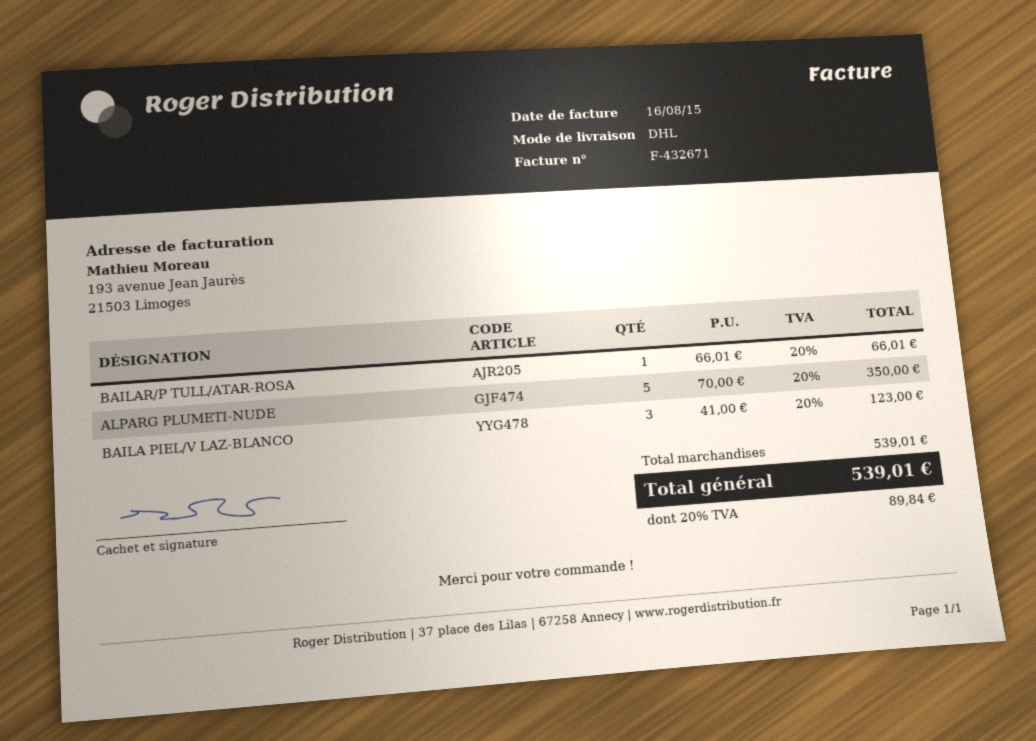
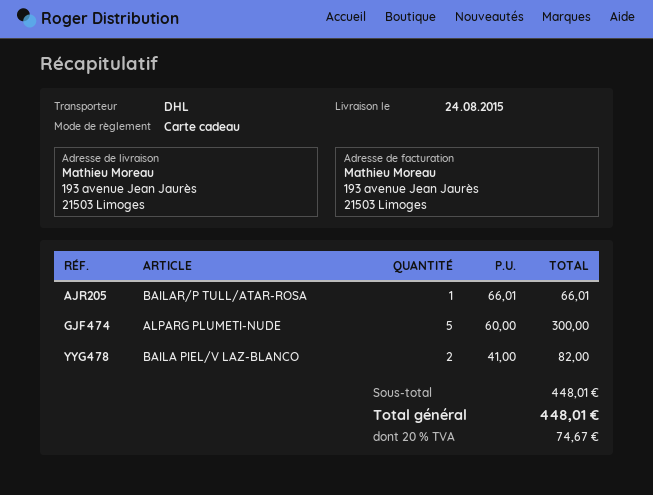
ALPARG PLUMETI-NUDE: 5 x 70.00 = 350.00 -> 5 x 60.00 = 300.00
BAILA PIEL/V LAZ-BLANCO: 3 x 41.00 = 123.00 -> 2 x 41.00 = 82.00
subtotal: 539.01 -> 448.01
tax: 20% = 89.84 -> 20% = 74.67
total: 539.01 -> 448.01

